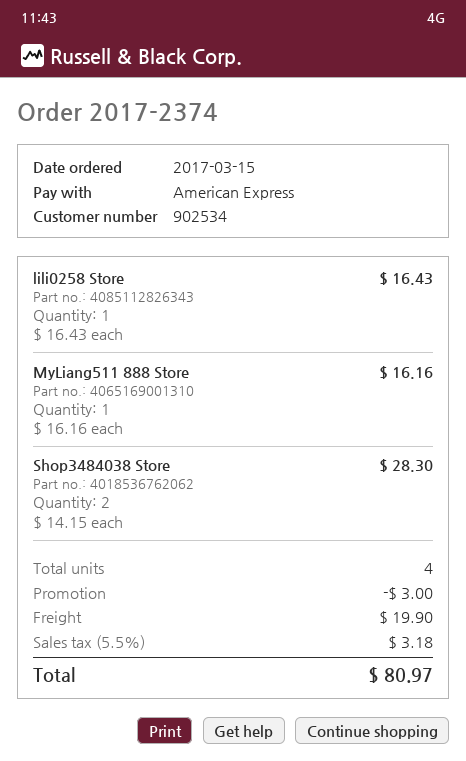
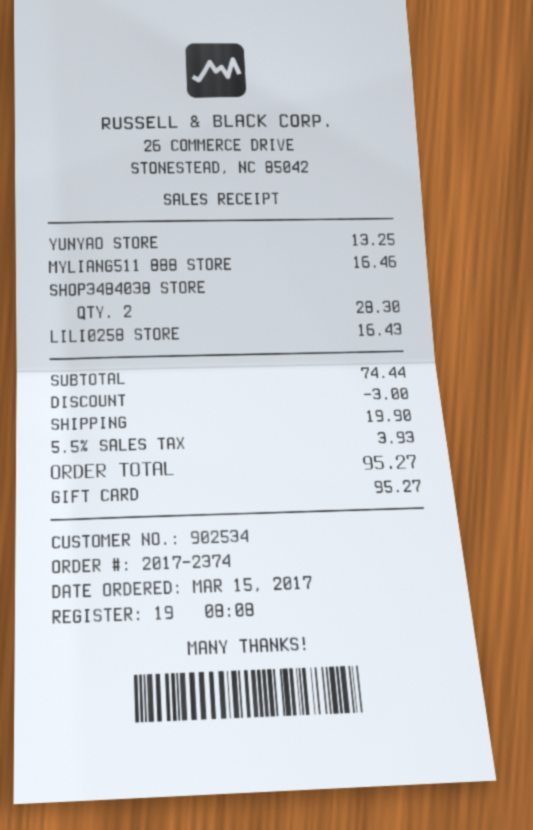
payment method: American Express -> gift card
MyLiang511 888 Store: 1 for 16.16 -> 1 for 16.46
YUNYAO STORE: none -> 1 for 13.25
tax: 5.5% = 3.18 -> 5.5% = 3.93
total: 80.97 -> 95.27

